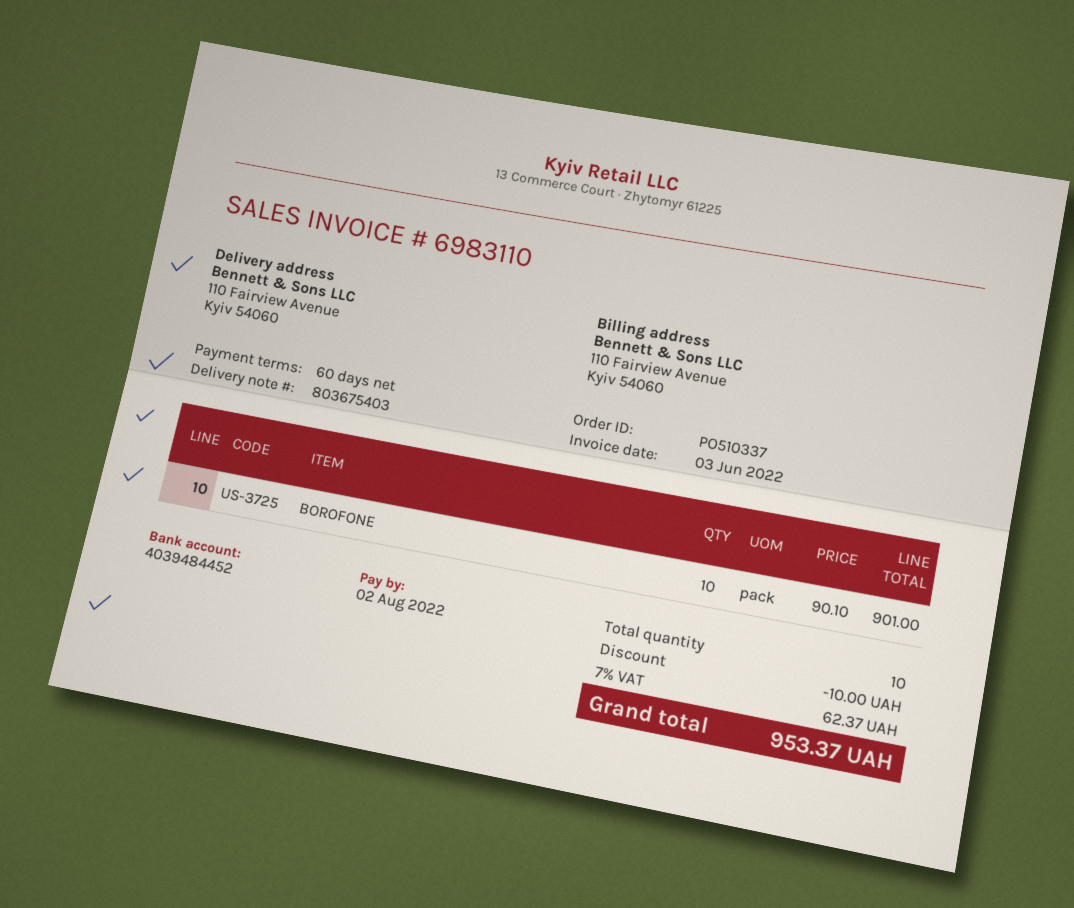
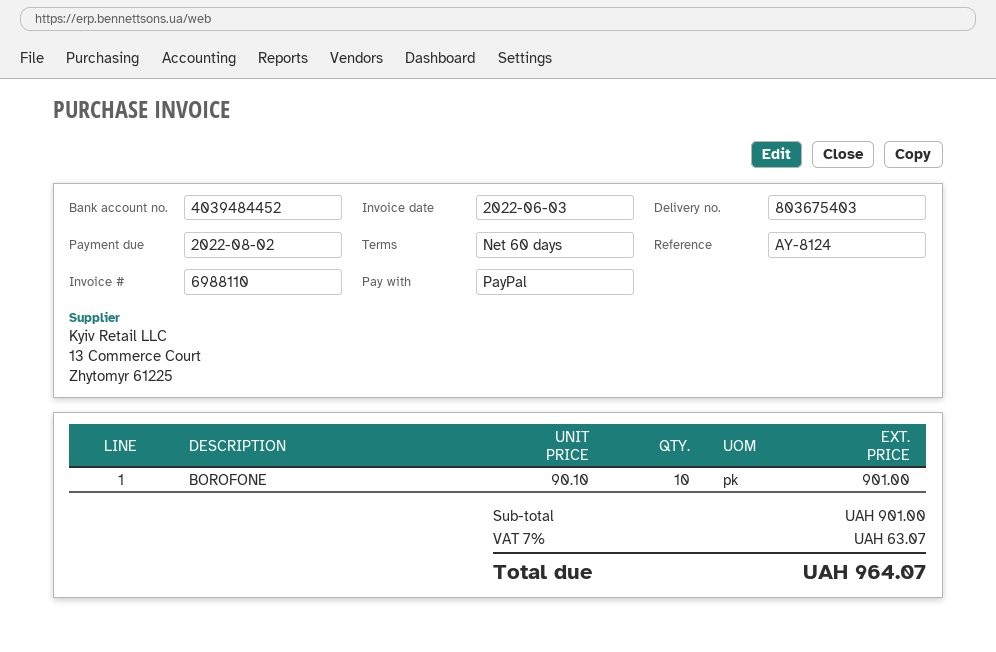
invoice number: 6983110 -> 6988110
discount: 10.00 -> none
tax: 7% = 62.37 -> 7% = 63.07
total: 953.37 -> 964.07

